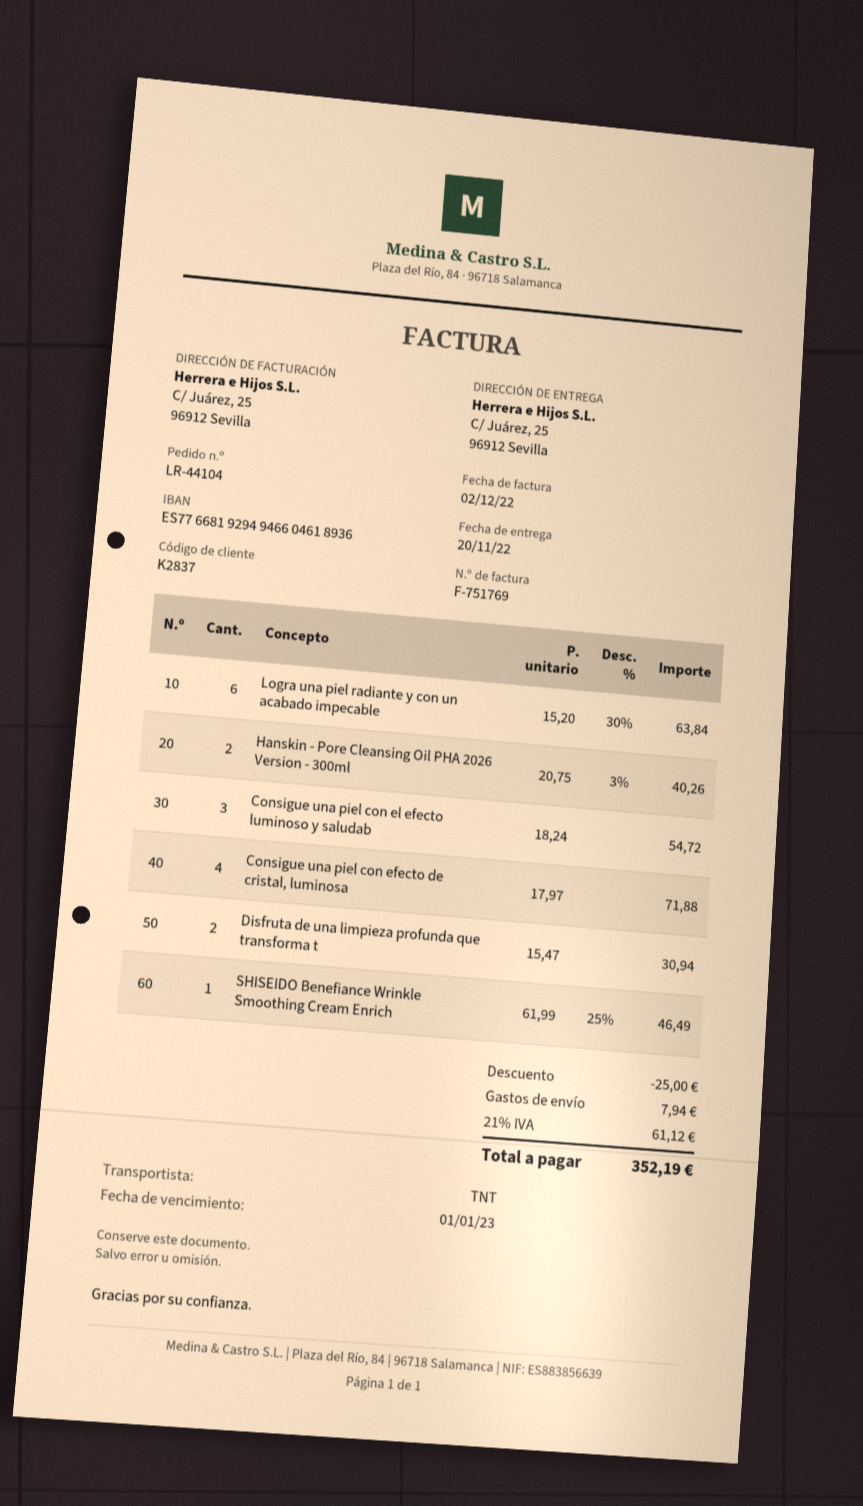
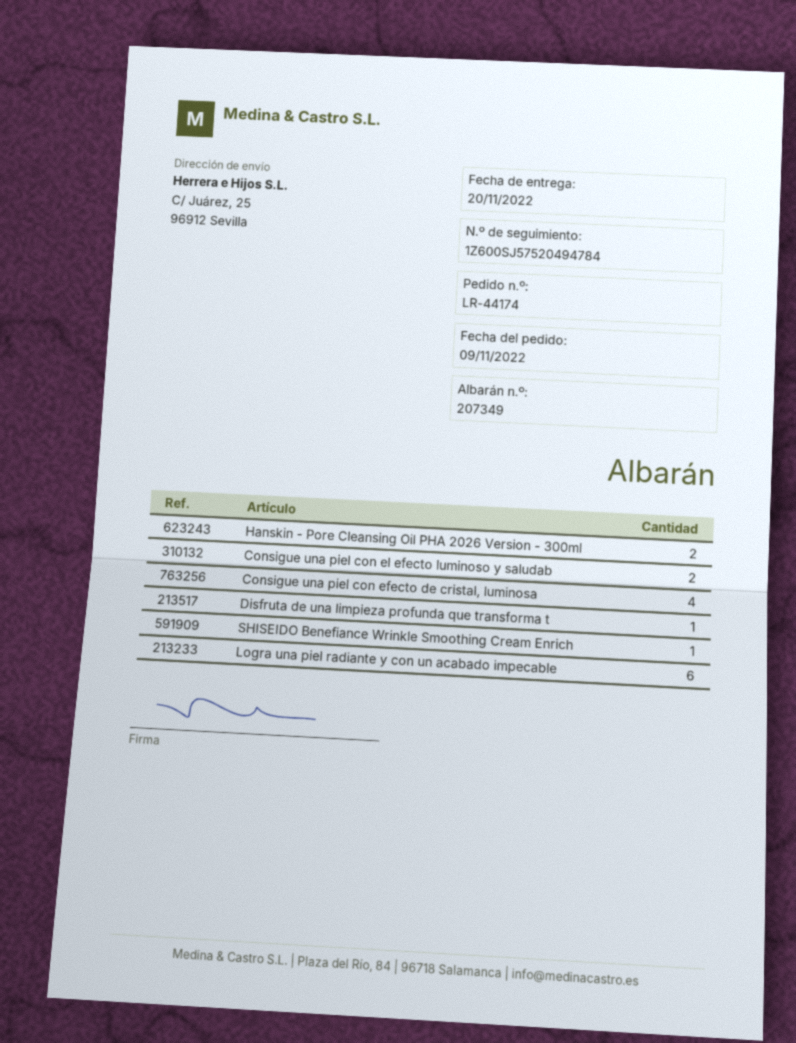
order number: LR-44104 -> LR-44174
Consigue una piel con el efecto luminoso y saludab: 3 -> 2
Disfruta de una limpieza profunda que transforma t: 2 -> 1

